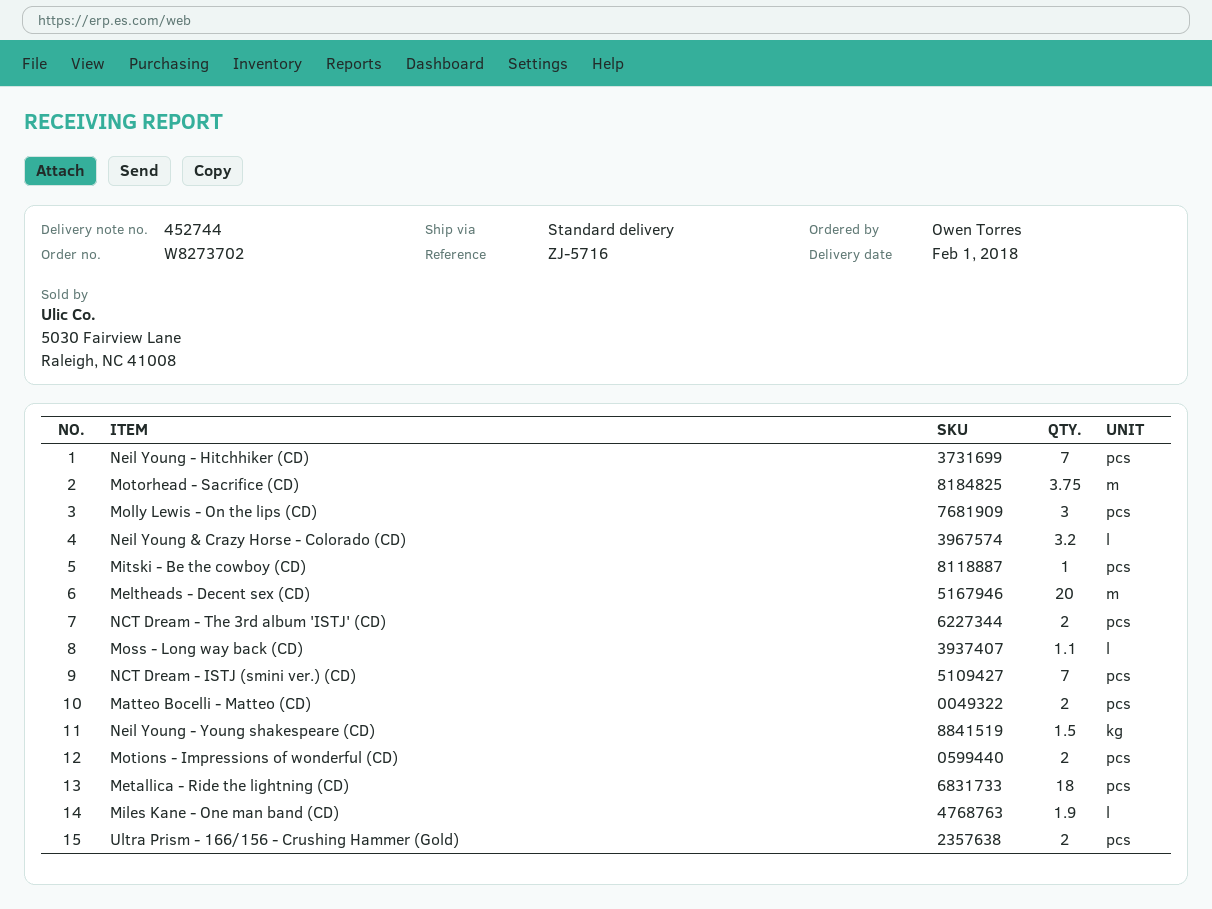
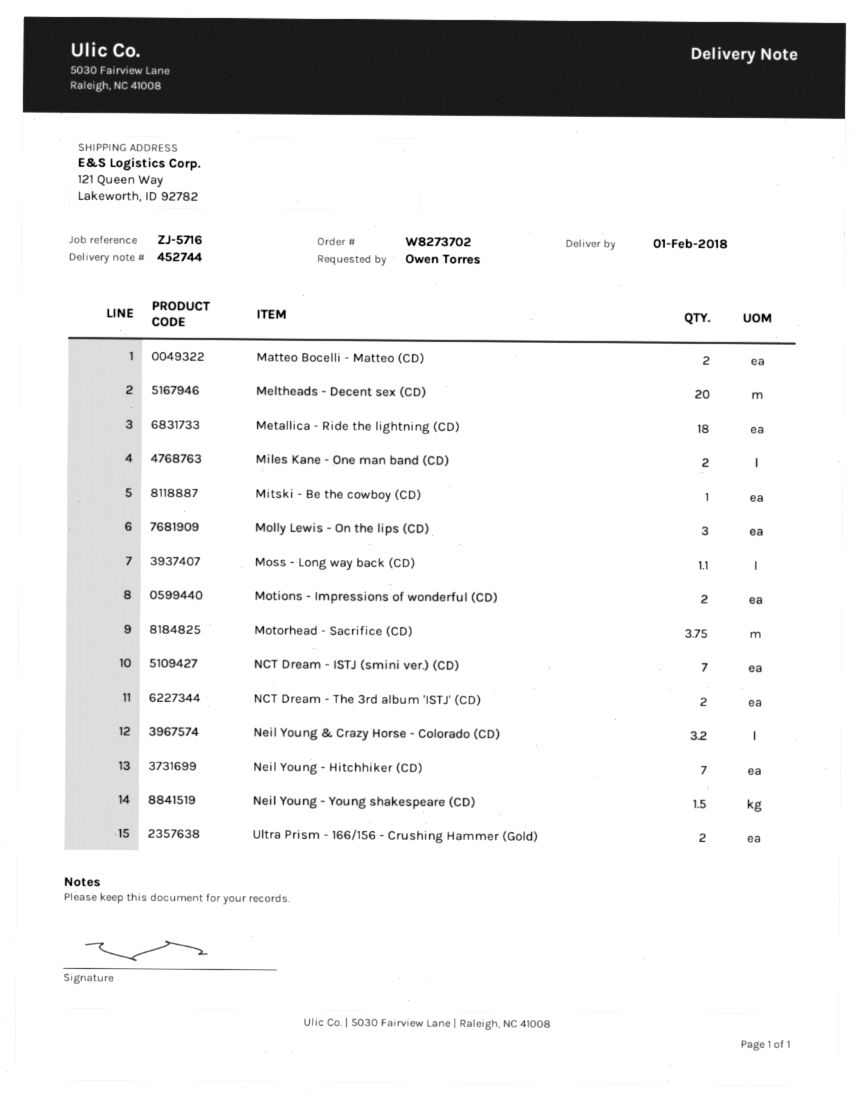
Miles Kane - One man band (CD): 1.9 -> 2

